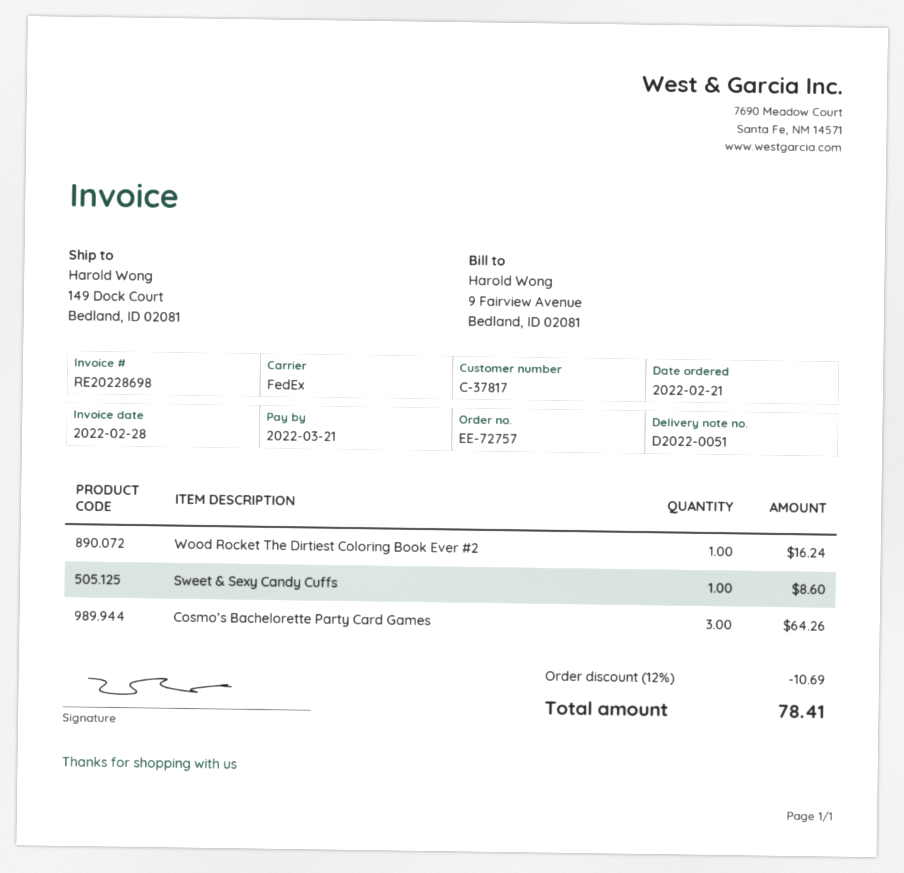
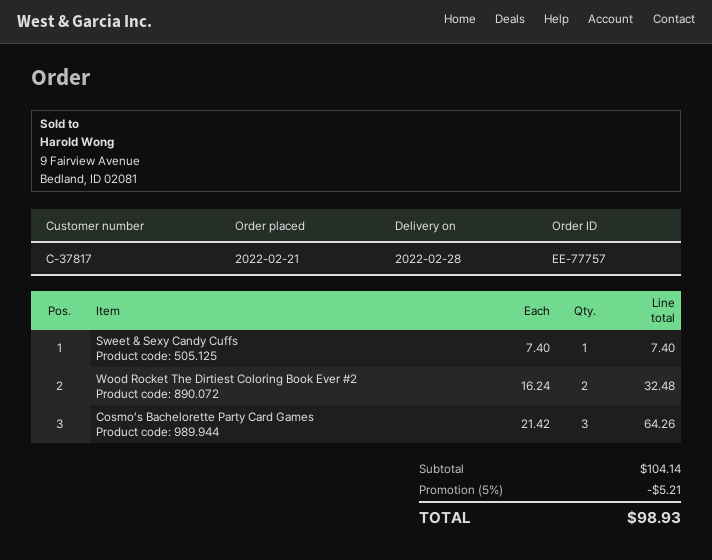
order number: EE-72757 -> EE-77757
Wood Rocket The Dirtiest Coloring Book Ever #2: 1 for 16.24 -> 2 for 32.48
Sweet & Sexy Candy Cuffs: 1 for 8.60 -> 1 for 7.40
discount: 12% = 10.69 -> 5% = 5.21
total: 78.41 -> 98.93

